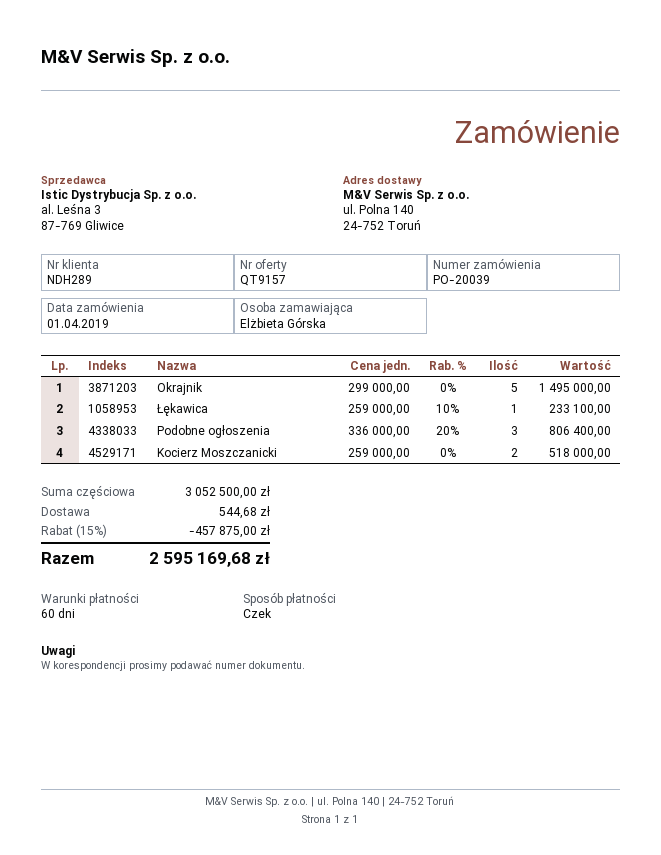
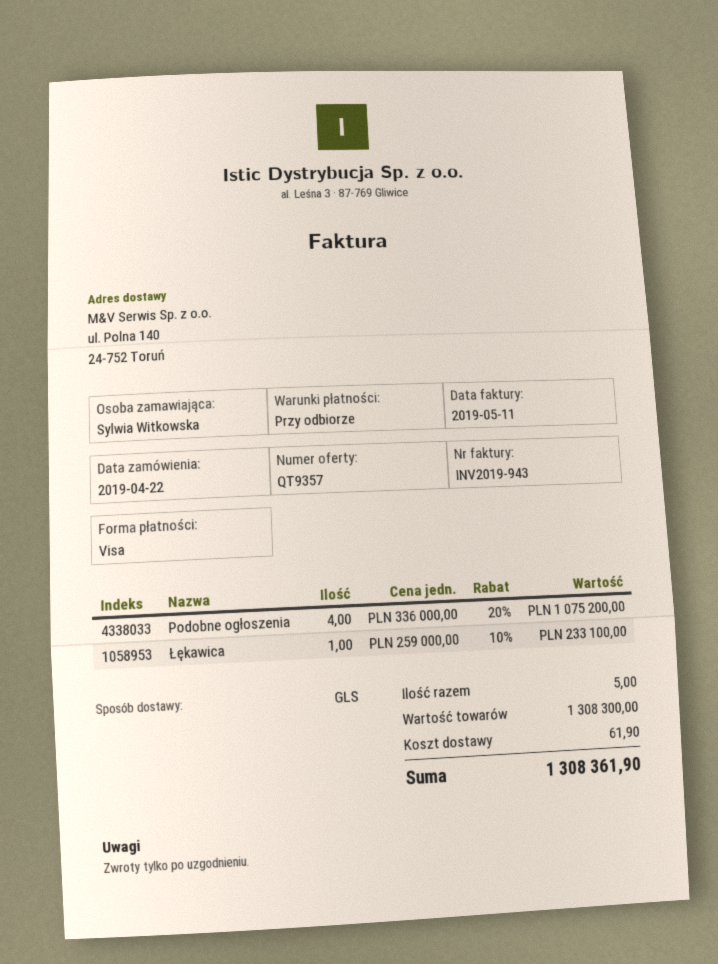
quote number: QT9157 -> QT9357
order date: 2019-04-01 -> 2019-04-22
payment terms: 60 days -> on receipt
ordered by: Elżbieta Górska -> Sylwia Witkowska
payment method: cheque -> Visa
Okrajnik: 5 x 299000.00 = 1495000.00 -> none
Podobne ogłoszenia: 3 x 336000.00 - 20% = 806400.00 -> 4 x 336000.00 - 20% = 1075200.00
Kocierz Moszczanicki: 2 x 259000.00 = 518000.00 -> none
subtotal: 3052500.00 -> 1308300.00
discount: 15% = 457875.00 -> none
shipping: 544.68 -> 61.90
total: 2595169.68 -> 1308361.90

